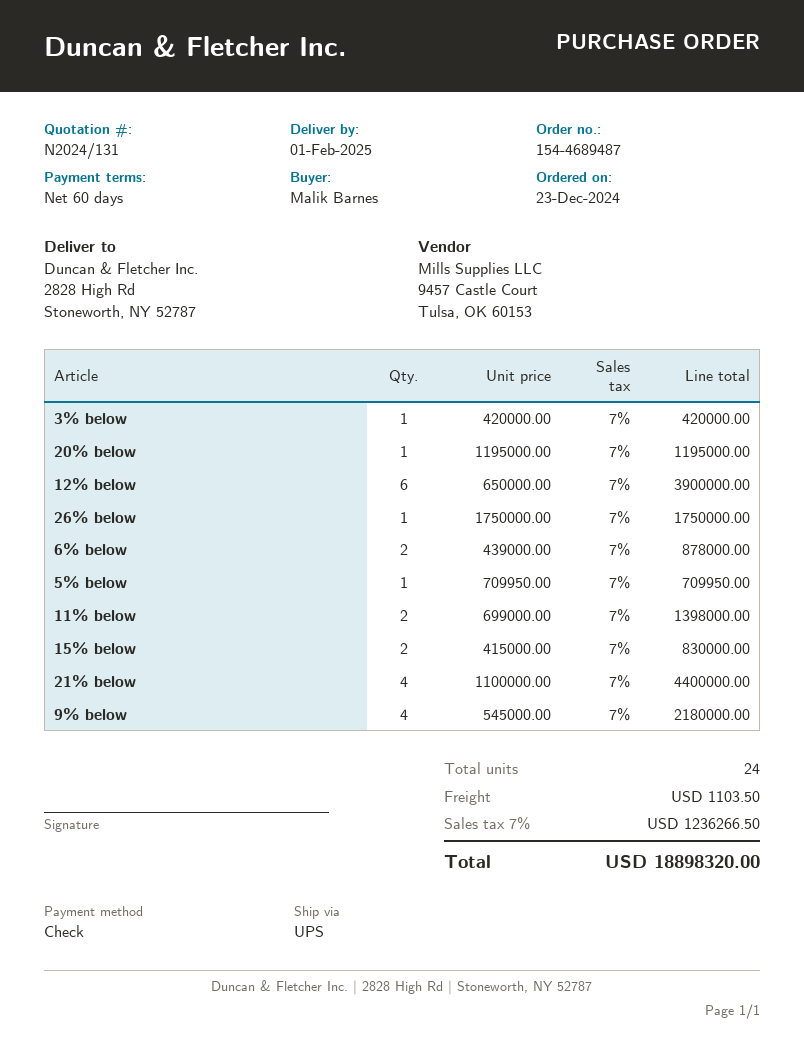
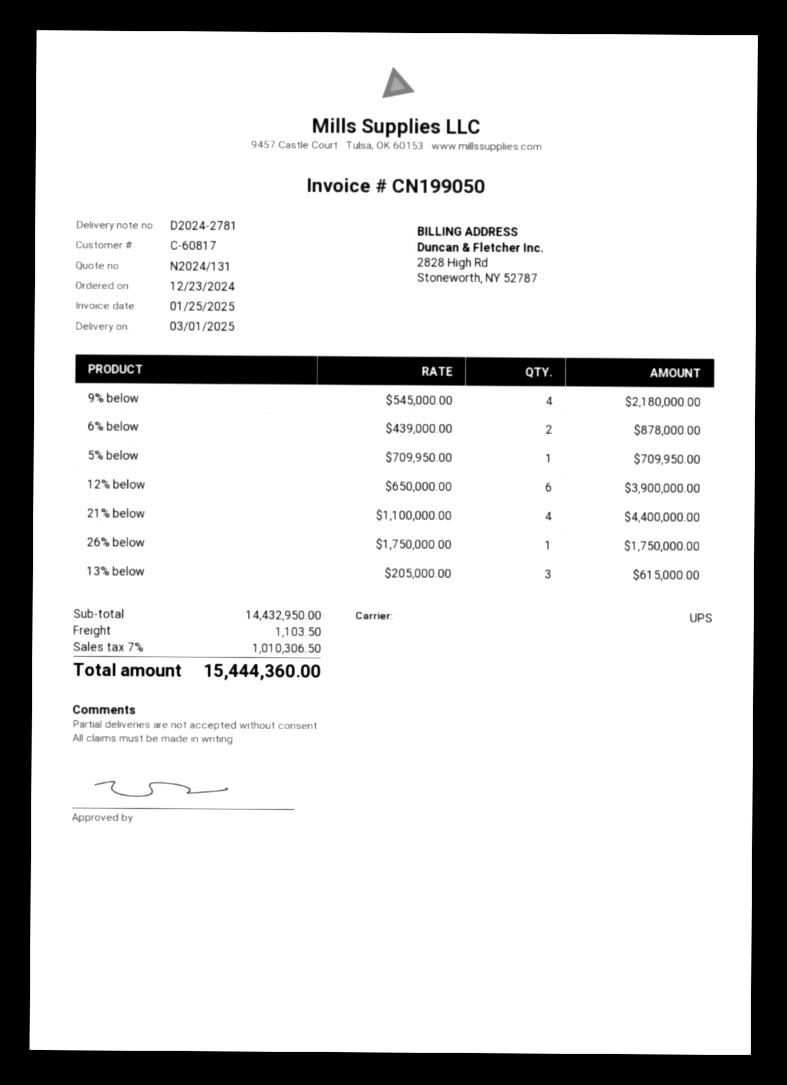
delivery date: 2025-02-01 -> 2025-03-01
3% below: 1 x 420000.00 = 420000.00 -> none
20% below: 1 x 1195000.00 = 1195000.00 -> none
11% below: 2 x 699000.00 = 1398000.00 -> none
15% below: 2 x 415000.00 = 830000.00 -> none
13% below: none -> 3 x 205000.00 = 615000.00
tax: 7% = 1236266.50 -> 7% = 1010306.50
total: 18898320.00 -> 15444360.00

